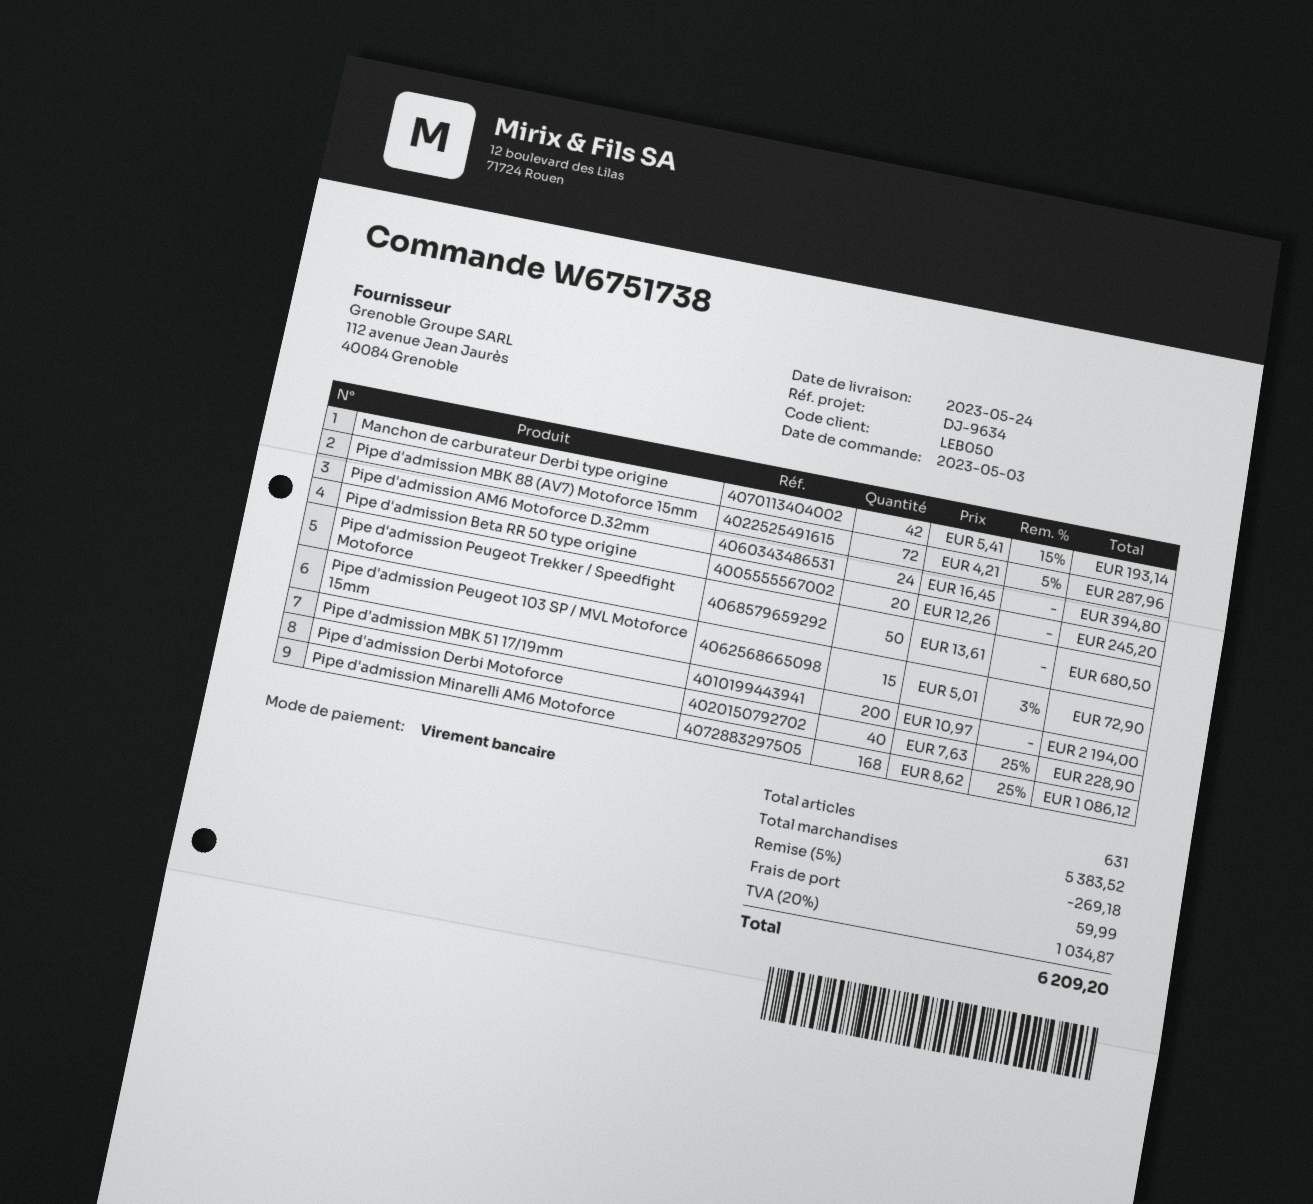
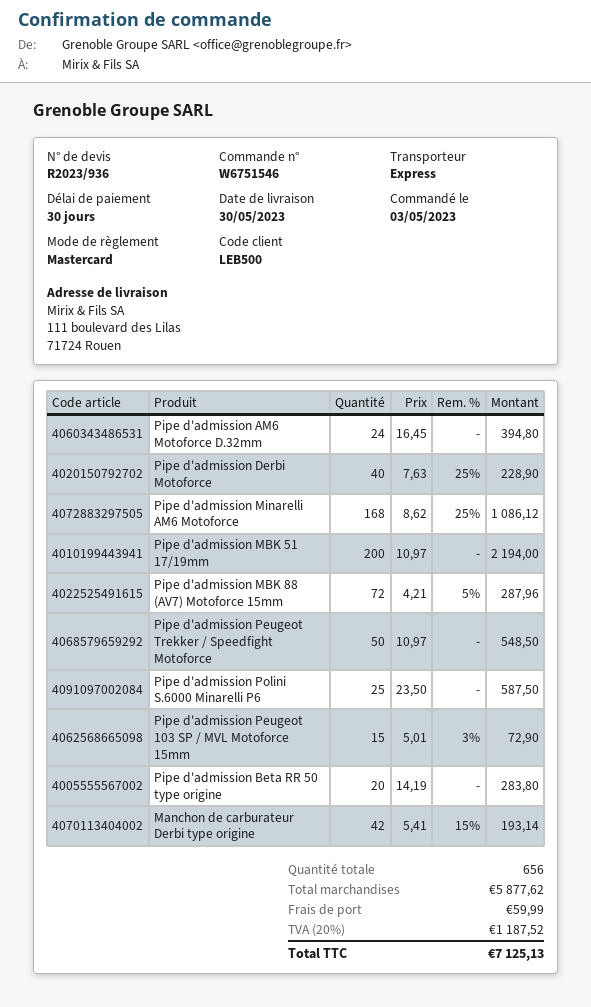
order number: W6751738 -> W6751546
delivery date: 2023-05-24 -> 2023-05-30
customer number: LEB050 -> LEB500
payment method: bank transfer -> Mastercard
Pipe d'admission Beta RR 50 type origine: 20 x 12.26 = 245.20 -> 20 x 14.19 = 283.80
Pipe d'admission Peugeot Trekker / Speedfight Motoforce: 50 x 13.61 = 680.50 -> 50 x 10.97 = 548.50
Pipe d'admission Polini S.6000 Minarelli P6: none -> 25 x 23.50 = 587.50
total quantity: 631 -> 656
subtotal: 5383.52 -> 5877.62
discount: 5% = 269.18 -> none
tax: 20% = 1034.87 -> 20% = 1187.52
total: 6209.20 -> 7125.13

